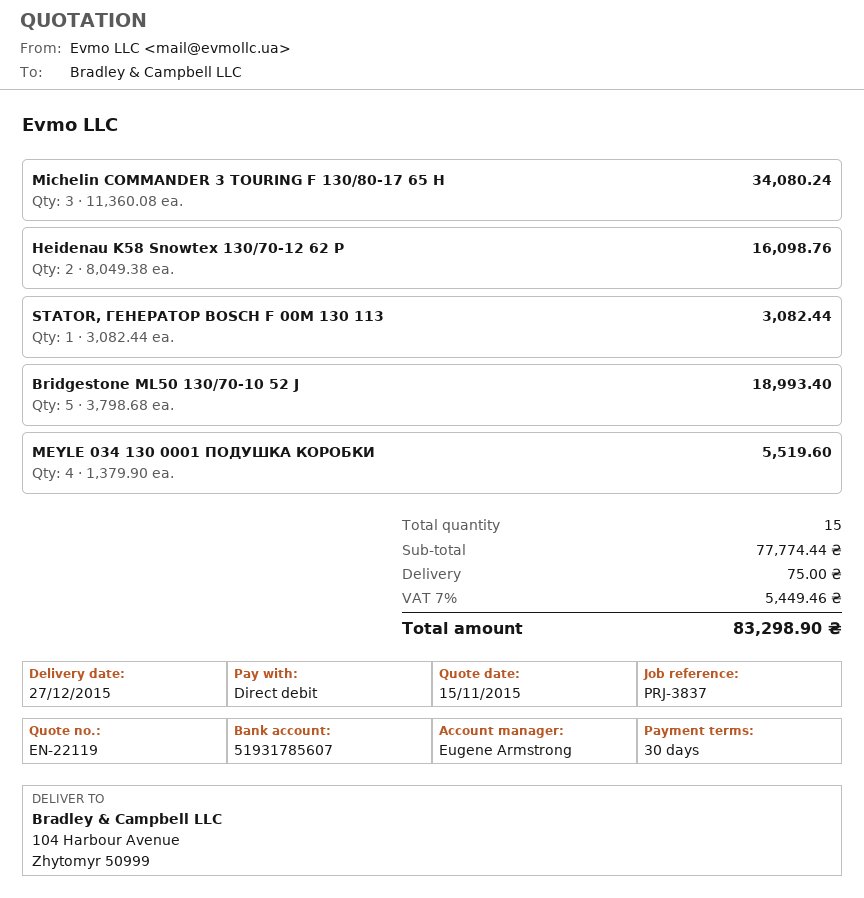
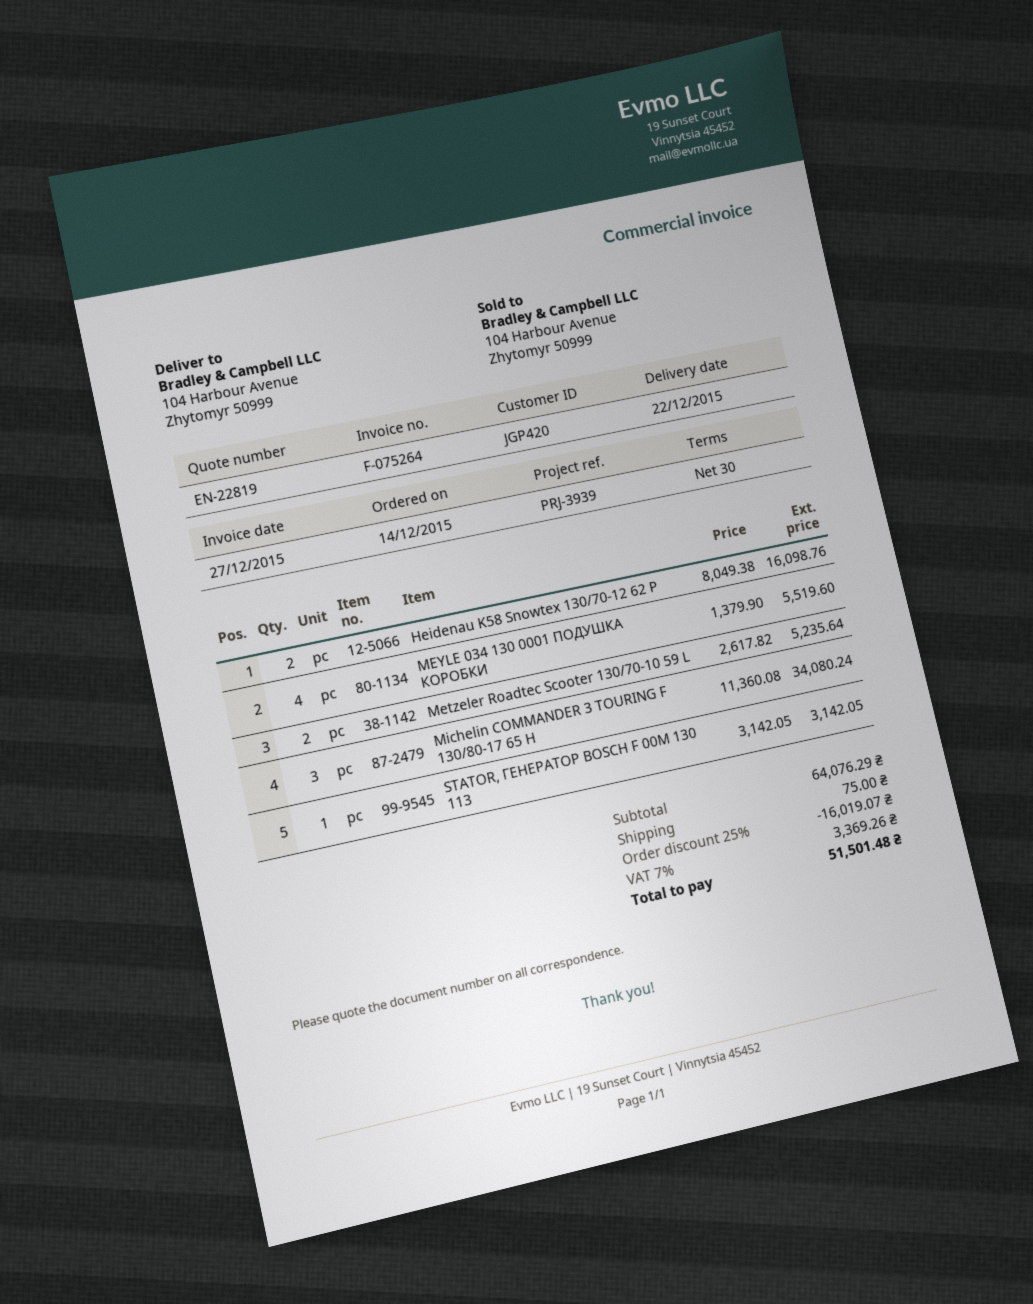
quote number: EN-22119 -> EN-22819
delivery date: 2015-12-27 -> 2015-12-22
reference: PRJ-3837 -> PRJ-3939
STATOR, ГЕНЕРАТОР BOSCH F 00M 130 113: 1 x 3082.44 = 3082.44 -> 1 x 3142.05 = 3142.05
Bridgestone ML50 130/70-10 52 J: 5 x 3798.68 = 18993.40 -> none
Metzeler Roadtec Scooter 130/70-10 59 L: none -> 2 x 2617.82 = 5235.64
subtotal: 77774.44 -> 64076.29
discount: none -> 25% = 16019.07
tax: 7% = 5449.46 -> 7% = 3369.26
total: 83298.90 -> 51501.48

